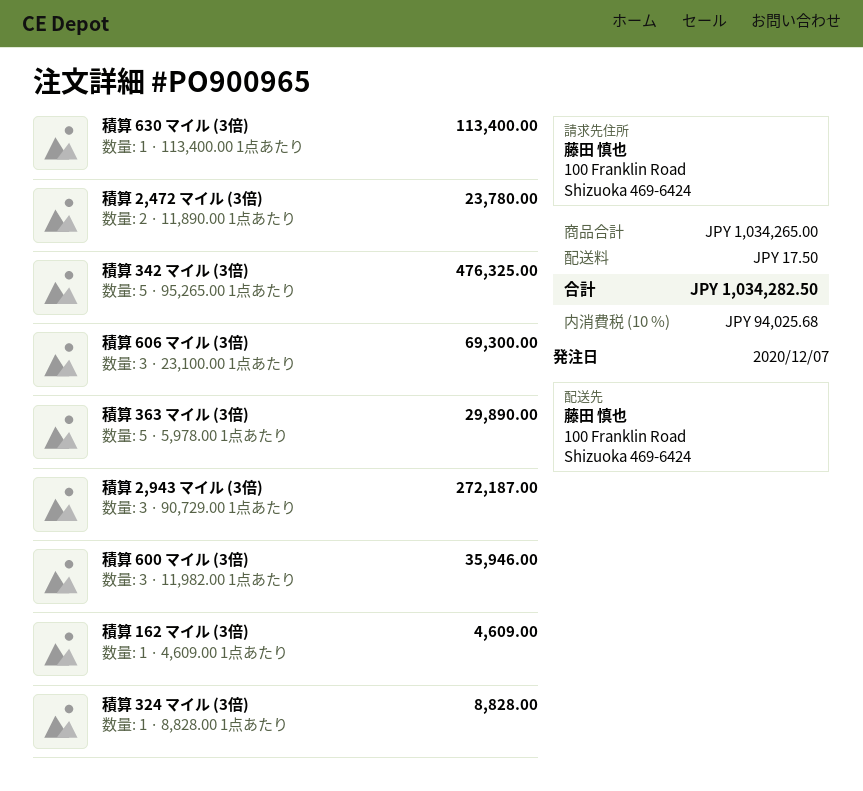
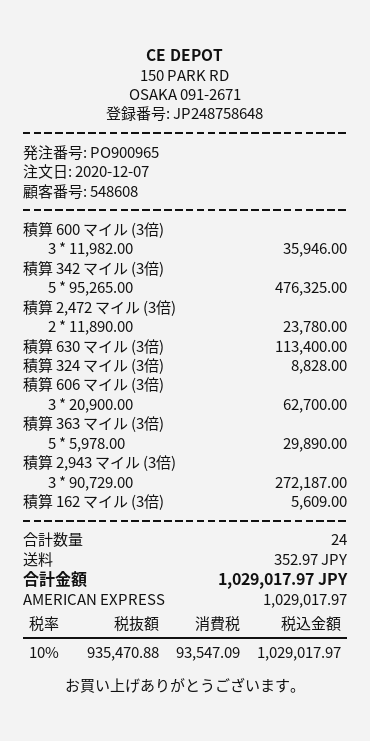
積算 606 マイル (3倍): 3 x 23100.00 = 69300.00 -> 3 x 20900.00 = 62700.00
積算 162 マイル (3倍): 1 x 4609.00 = 4609.00 -> 1 x 5609.00 = 5609.00
shipping: 17.50 -> 352.97
tax: 10% = 94025.68 -> 10% = 93547.09
total: 1034282.50 -> 1029017.97

